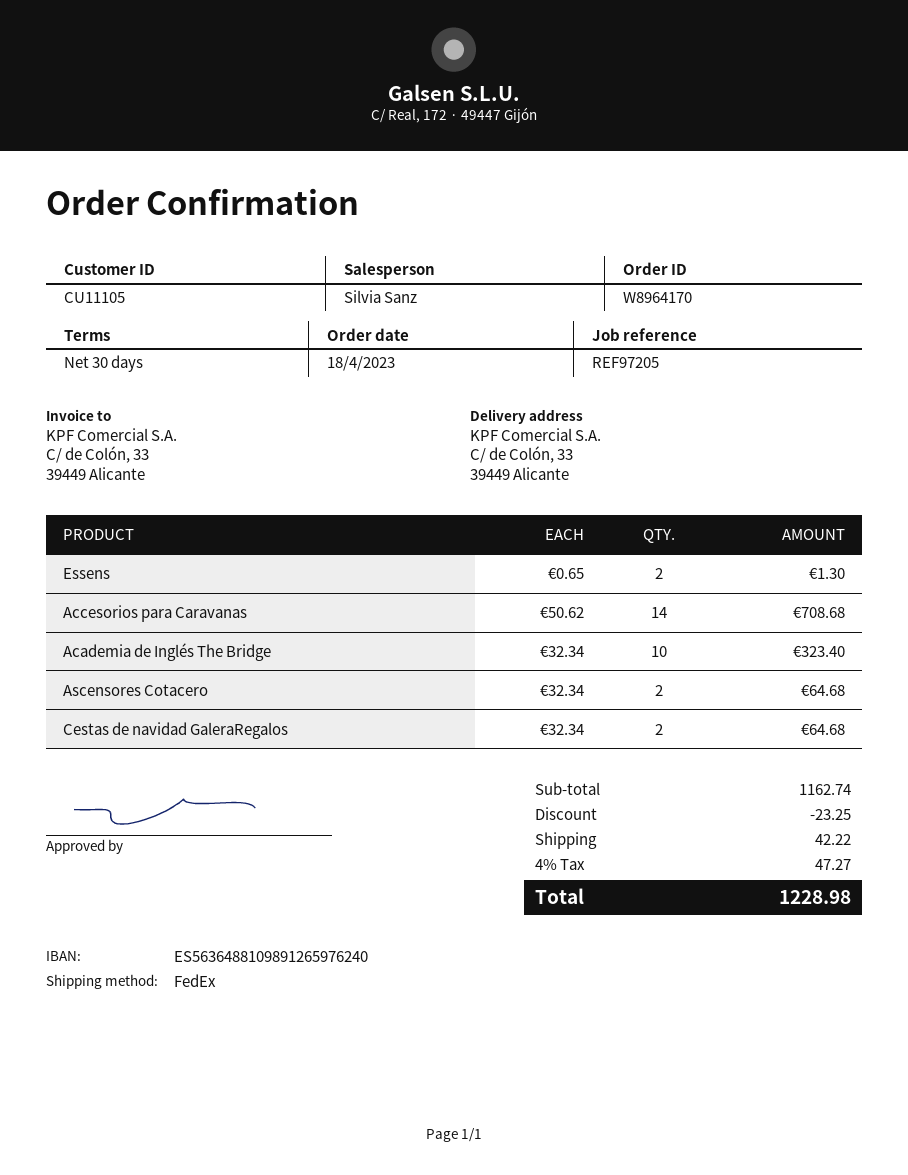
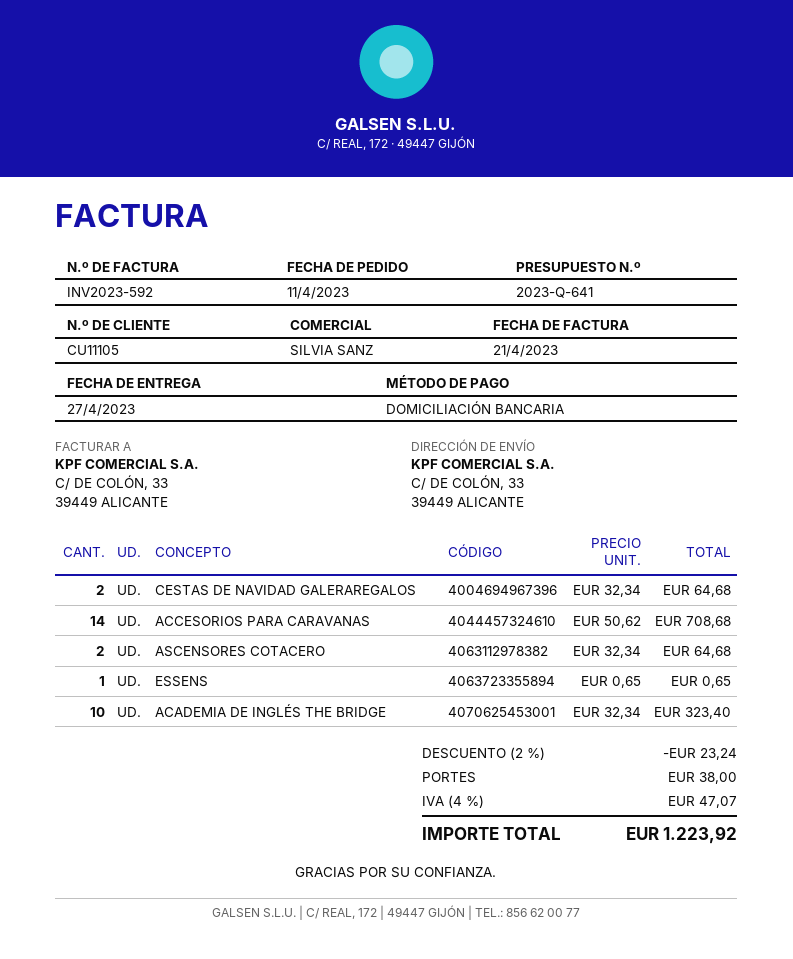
order date: 2023-04-18 -> 2023-04-11
Essens: 2 x 0.65 = 1.30 -> 1 x 0.65 = 0.65
discount: 23.25 -> 23.24
shipping: 42.22 -> 38.00
tax: 4% = 47.27 -> 4% = 47.07
total: 1228.98 -> 1223.92

